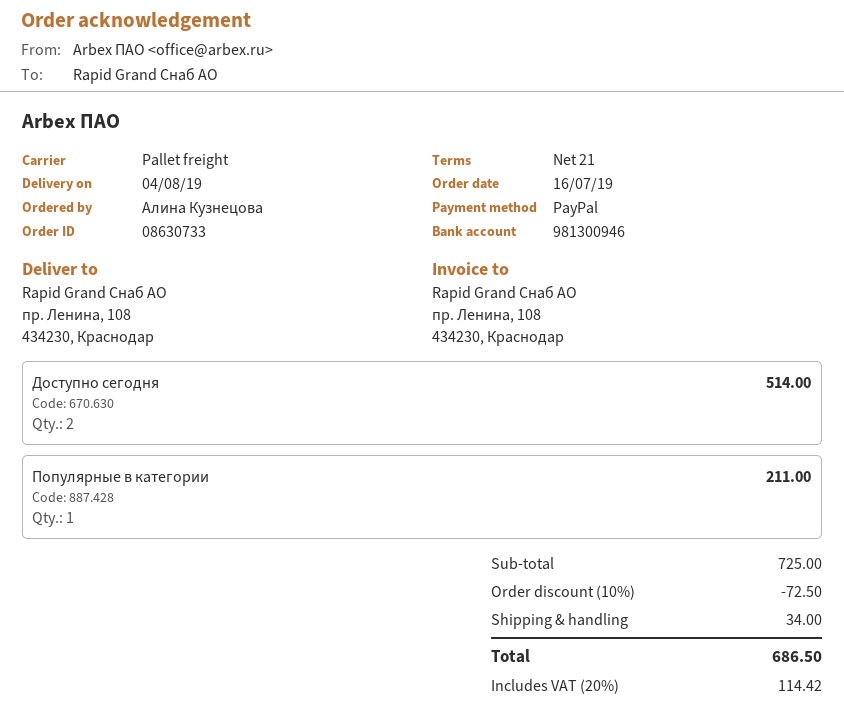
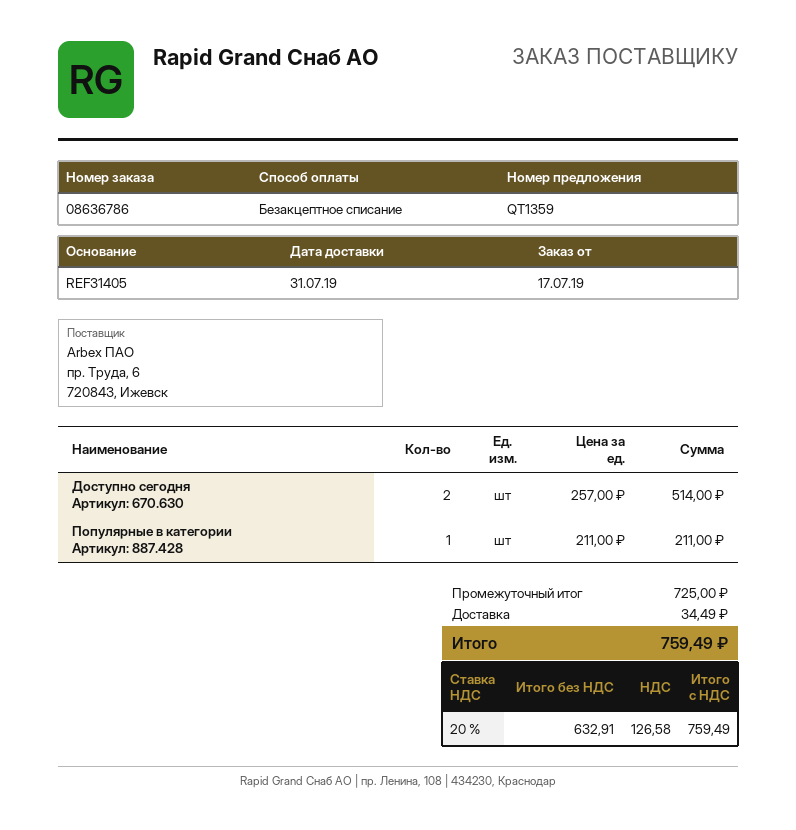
order number: 08630733 -> 08636786
order date: 2019-07-16 -> 2019-07-17
delivery date: 2019-08-04 -> 2019-07-31
payment method: PayPal -> direct debit
discount: 10% = 72.50 -> none
shipping: 34.00 -> 34.49
tax: 20% = 114.42 -> 20% = 126.58
total: 686.50 -> 759.49

